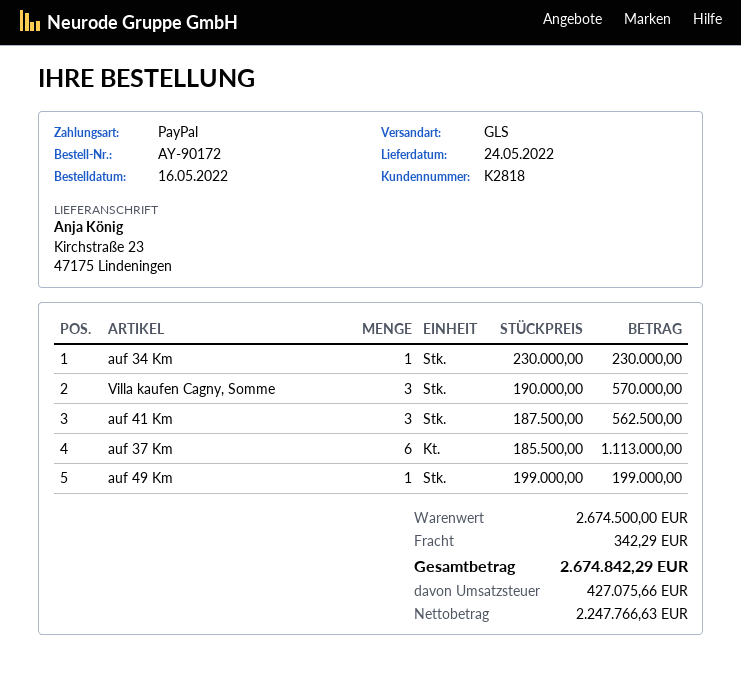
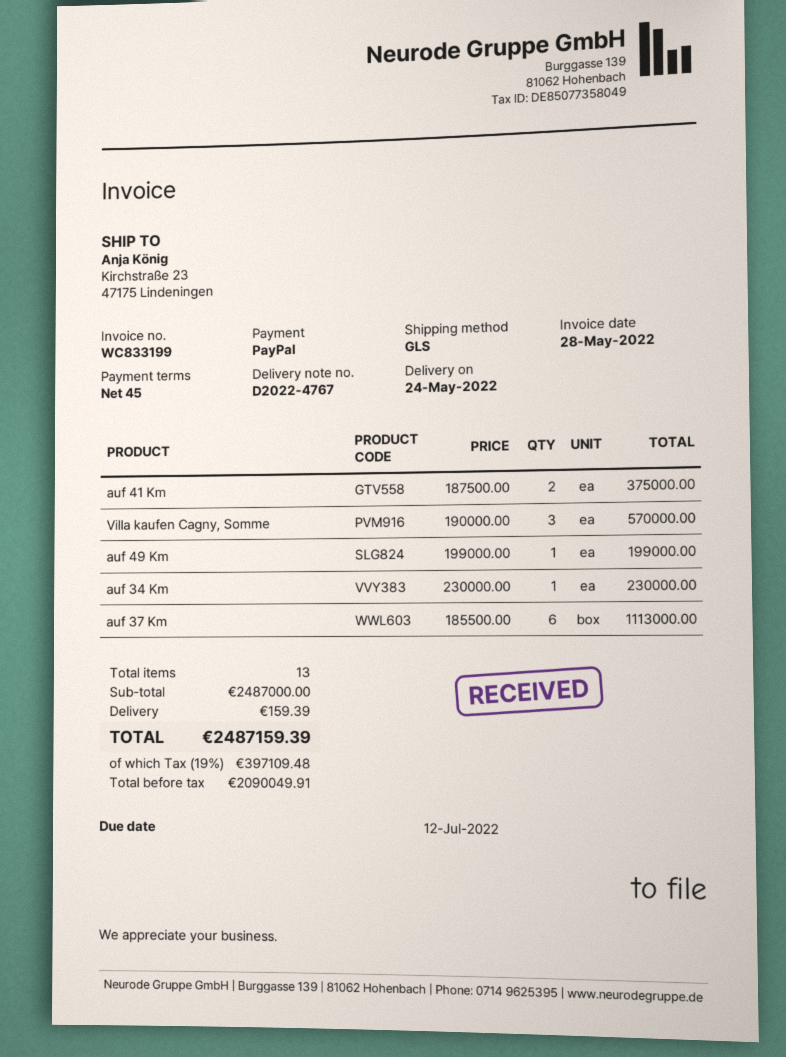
auf 41 Km: 3 x 187500.00 = 562500.00 -> 2 x 187500.00 = 375000.00
subtotal: 2674500.00 -> 2487000.00
shipping: 342.29 -> 159.39
net: 2247766.63 -> 2090049.91
tax: 427075.66 -> 397109.48
total: 2674842.29 -> 2487159.39

